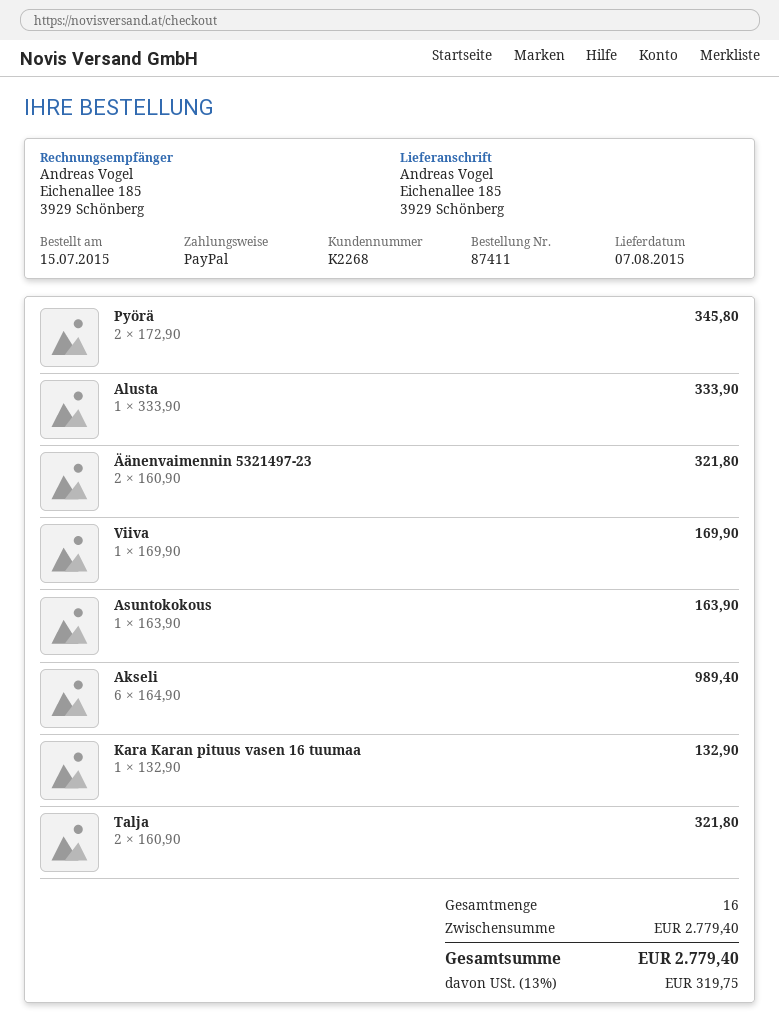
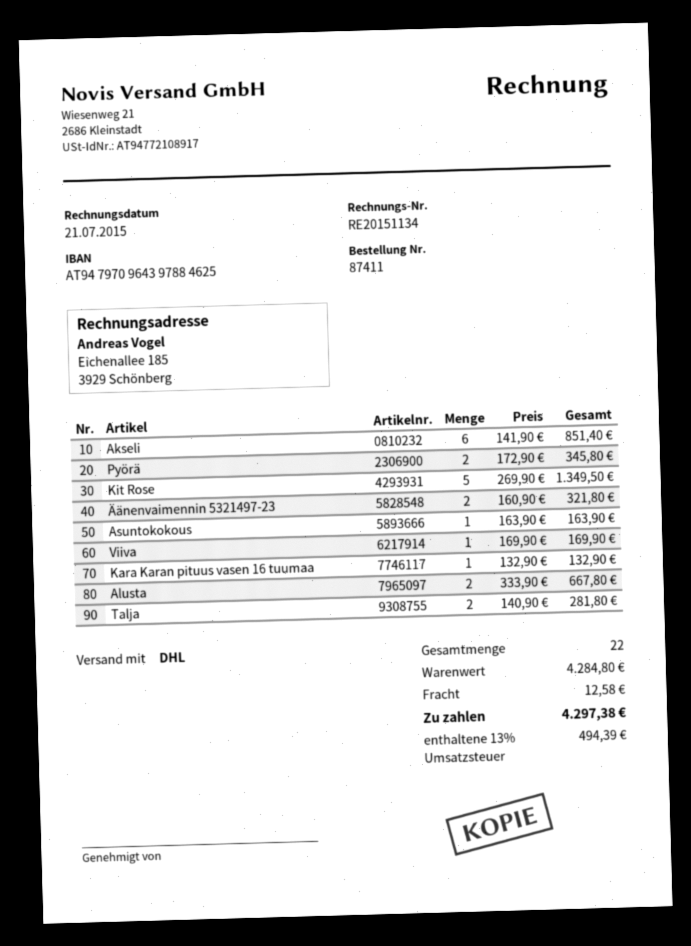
Alusta: 1 x 333.90 = 333.90 -> 2 x 333.90 = 667.80
Akseli: 6 x 164.90 = 989.40 -> 6 x 141.90 = 851.40
Talja: 2 x 160.90 = 321.80 -> 2 x 140.90 = 281.80
Kit Rose: none -> 5 x 269.90 = 1349.50
total quantity: 16 -> 22
subtotal: 2779.40 -> 4284.80
shipping: none -> 12.58
tax: 13% = 319.75 -> 13% = 494.39
total: 2779.40 -> 4297.38

